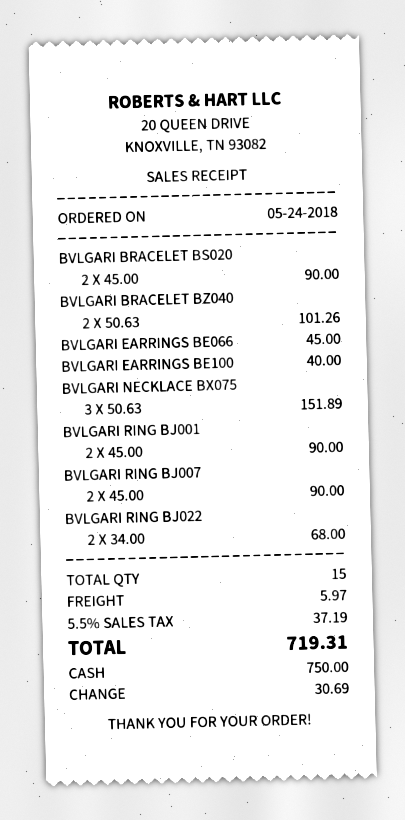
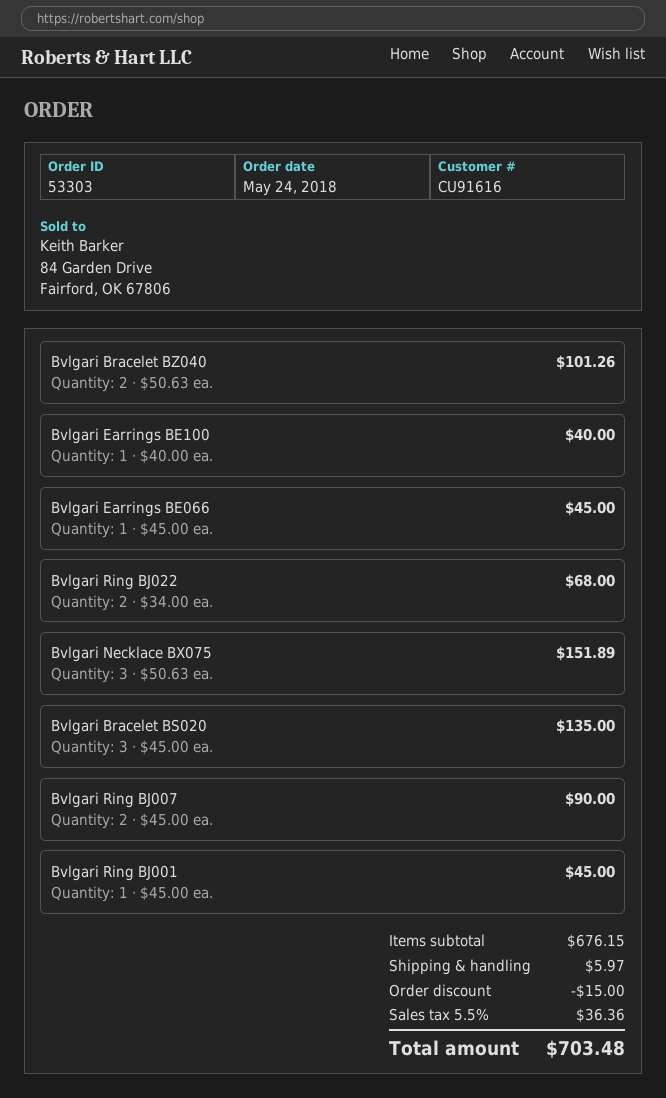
BVLGARI BRACELET BS020: 2 x 45.00 = 90.00 -> 3 x 45.00 = 135.00
BVLGARI RING BJ001: 2 x 45.00 = 90.00 -> 1 x 45.00 = 45.00
discount: none -> 15.00
tax: 5.5% = 37.19 -> 5.5% = 36.36
total: 719.31 -> 703.48

